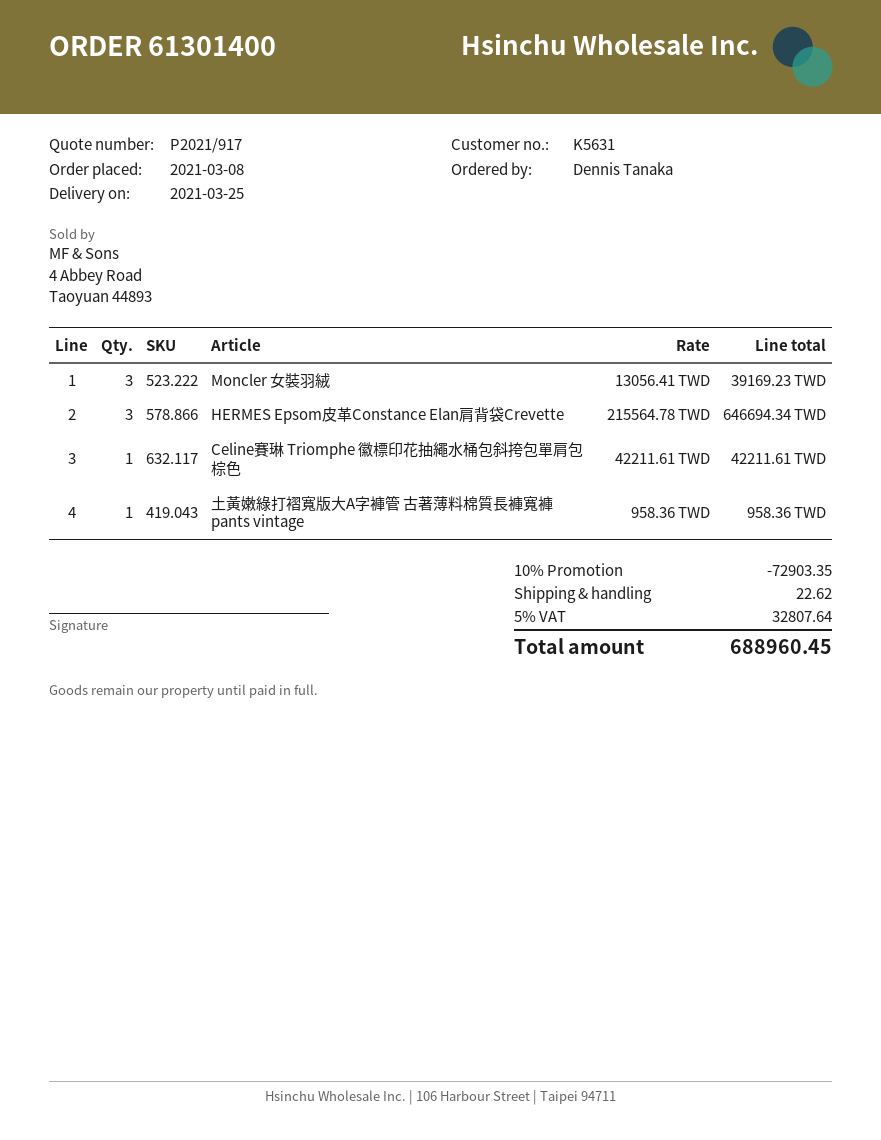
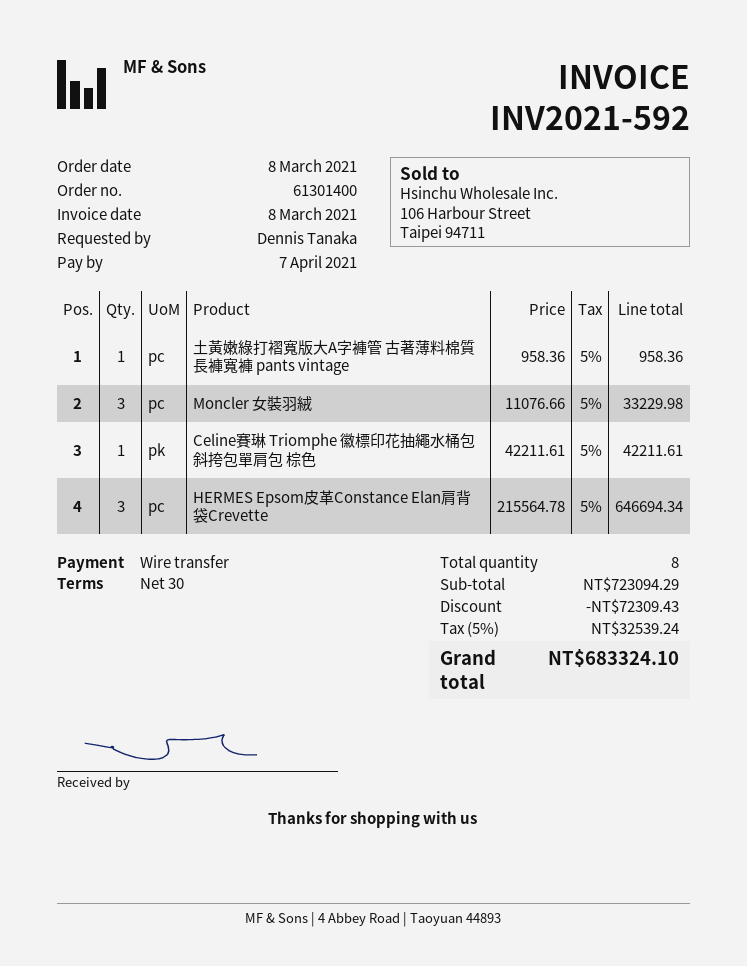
Moncler 女裝羽絨: 3 x 13056.41 = 39169.23 -> 3 x 11076.66 = 33229.98
discount: 72903.35 -> 72309.43
shipping: 22.62 -> none
tax: 5% = 32807.64 -> 5% = 32539.24
total: 688960.45 -> 683324.10

